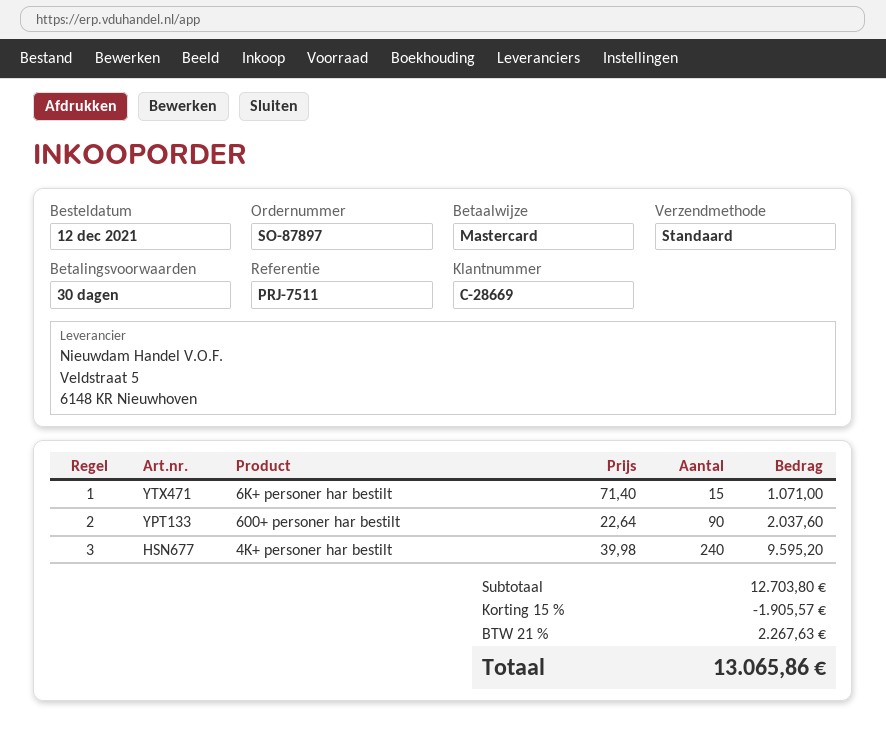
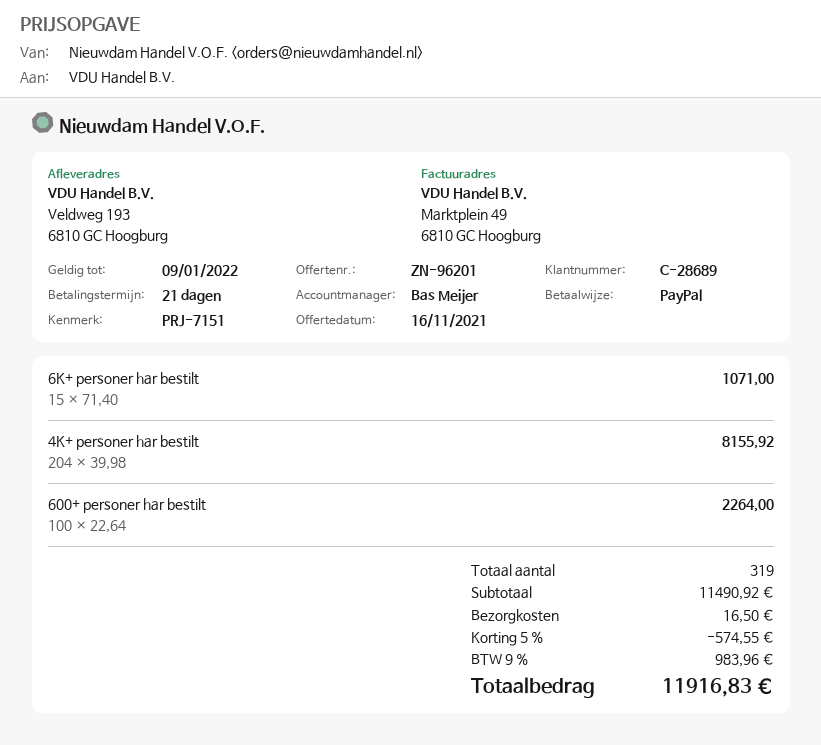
payment terms: 30 days -> 21 days
customer number: C-28669 -> C-28689
reference: PRJ-7511 -> PRJ-7151
payment method: Mastercard -> PayPal
600+ personer har bestilt: 90 x 22.64 = 2037.60 -> 100 x 22.64 = 2264.00
4K+ personer har bestilt: 240 x 39.98 = 9595.20 -> 204 x 39.98 = 8155.92
subtotal: 12703.80 -> 11490.92
discount: 15% = 1905.57 -> 5% = 574.55
shipping: none -> 16.50
tax: 21% = 2267.63 -> 9% = 983.96
total: 13065.86 -> 11916.83

